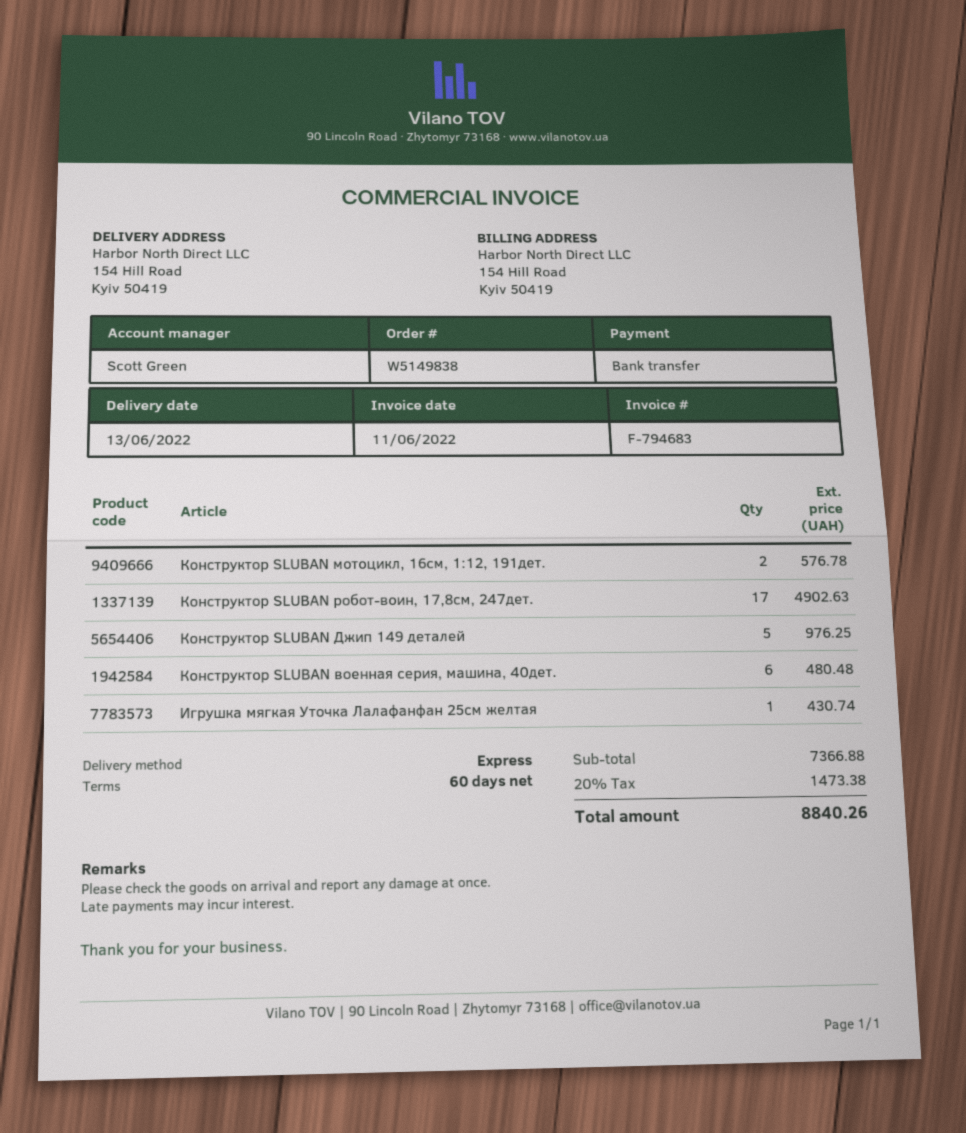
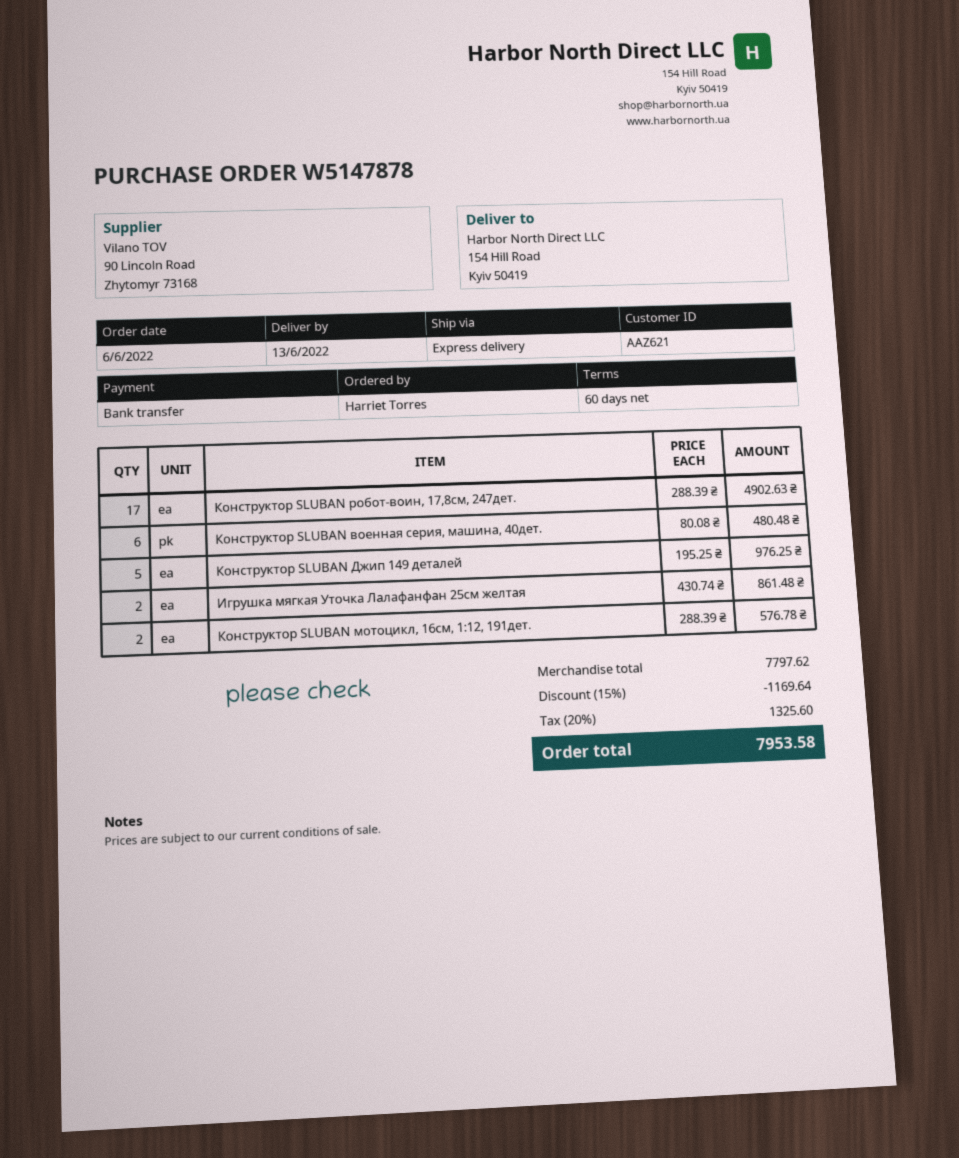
order number: W5149838 -> W5147878
Игрушка мягкая Уточка Лалафанфан 25см желтая: 1 for 430.74 -> 2 for 861.48
subtotal: 7366.88 -> 7797.62
discount: none -> 15% = 1169.64
tax: 20% = 1473.38 -> 20% = 1325.60
total: 8840.26 -> 7953.58

